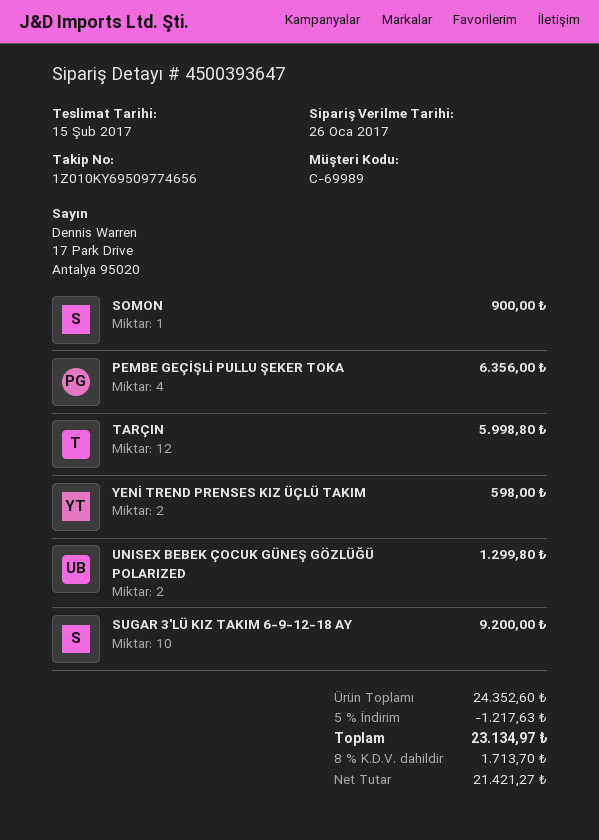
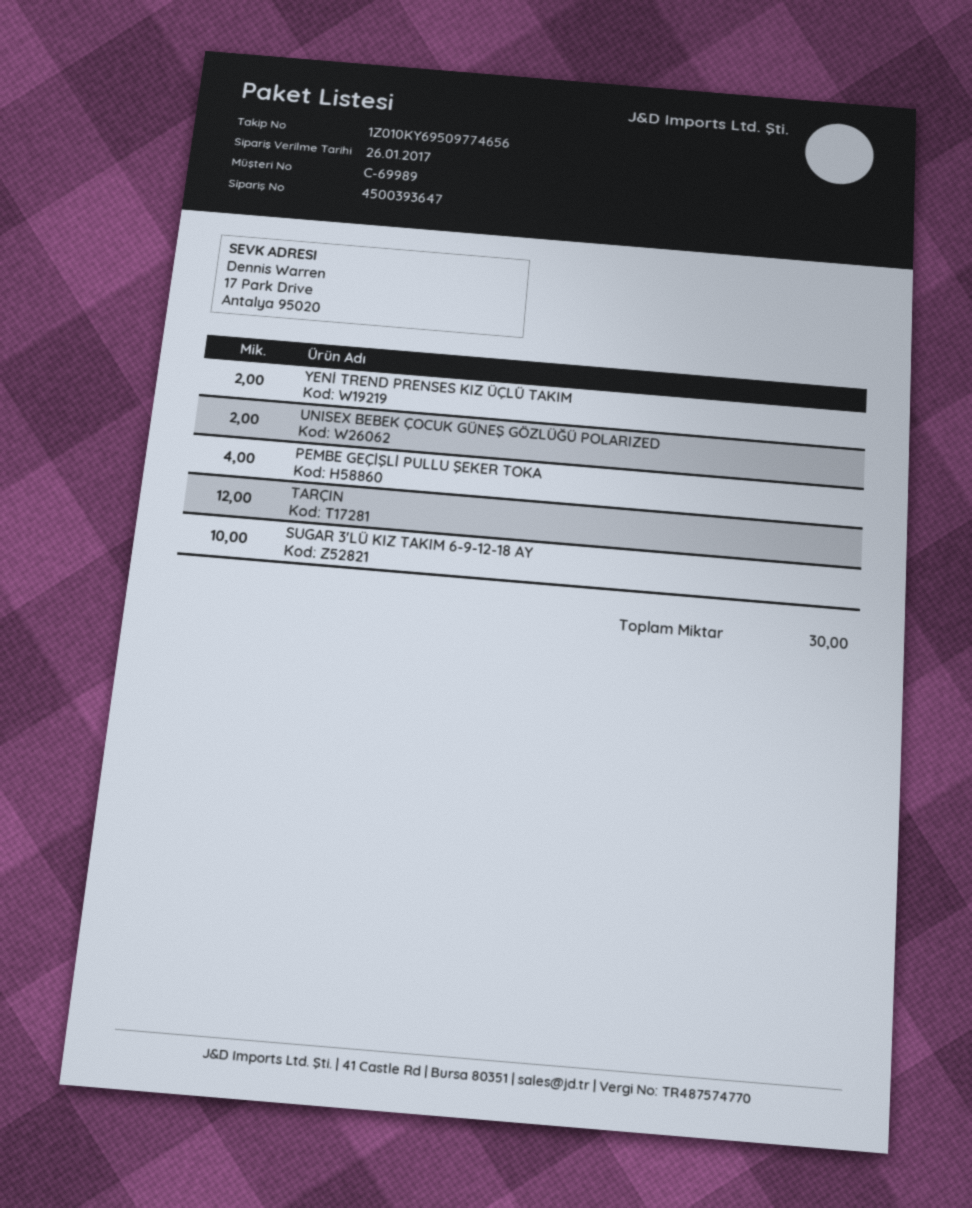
SOMON: 1 -> none

